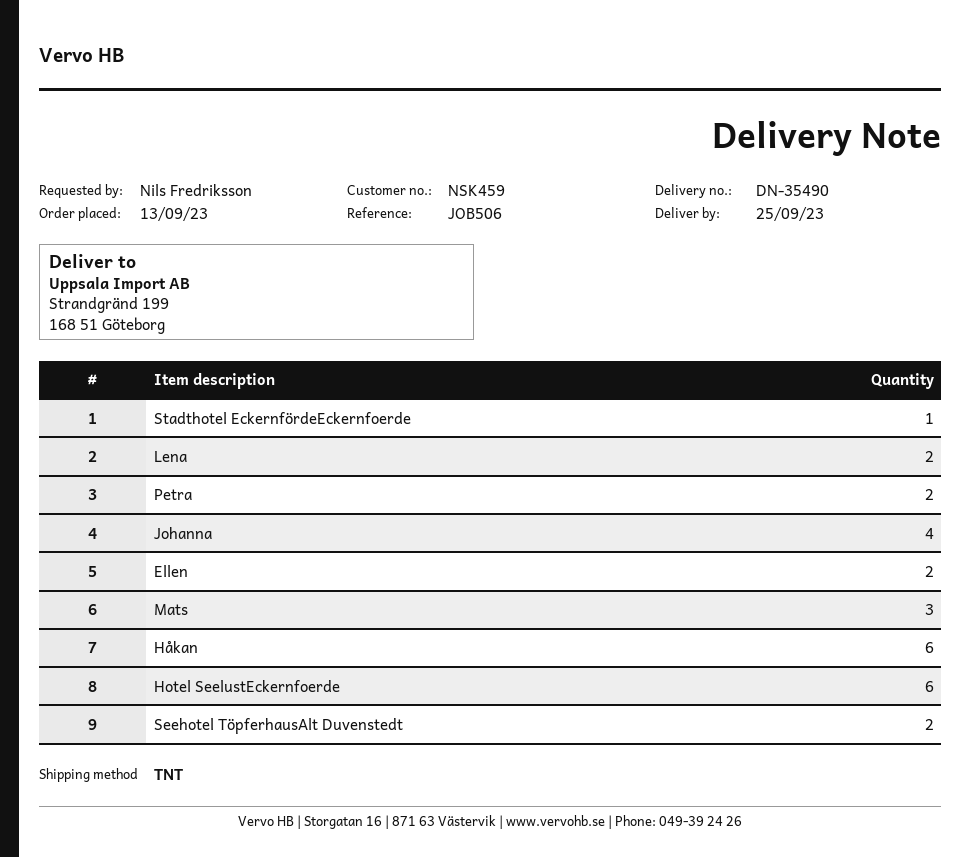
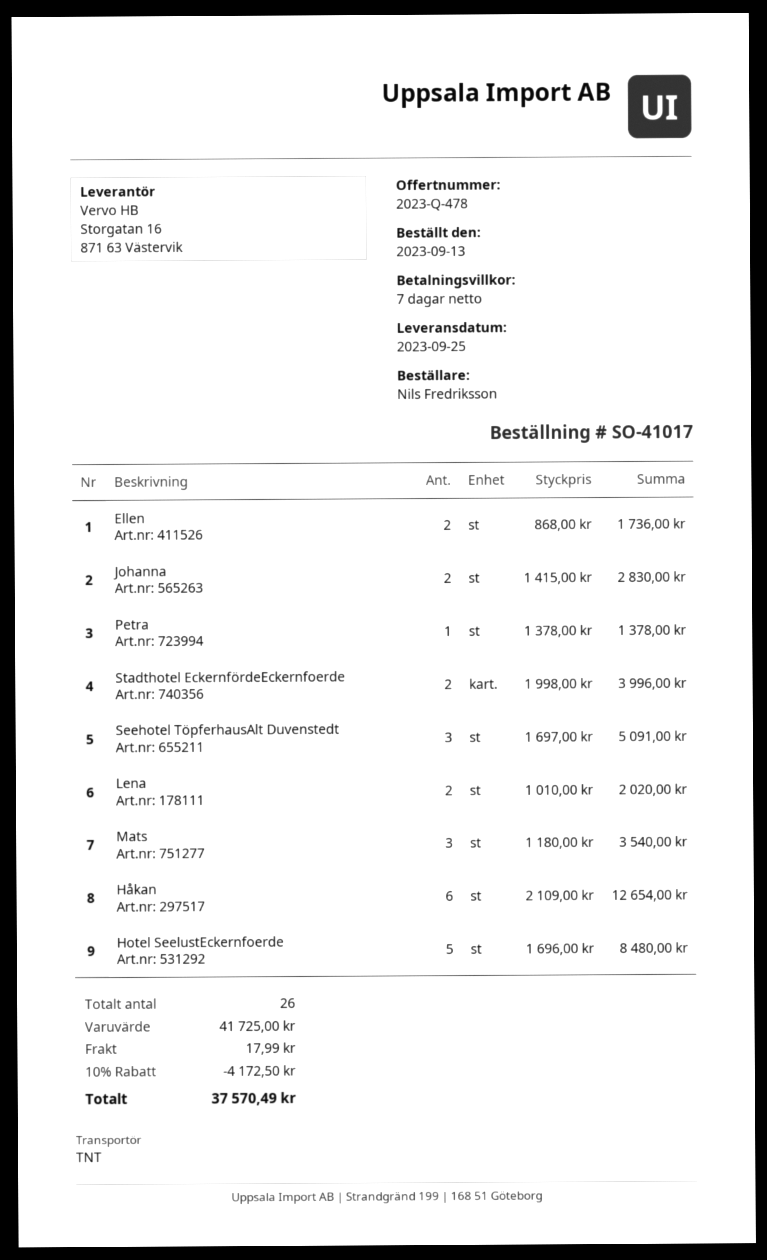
Stadthotel EckernfördeEckernfoerde: 1 -> 2
Petra: 2 -> 1
Johanna: 4 -> 2
Hotel SeelustEckernfoerde: 6 -> 5
Seehotel TöpferhausAlt Duvenstedt: 2 -> 3

